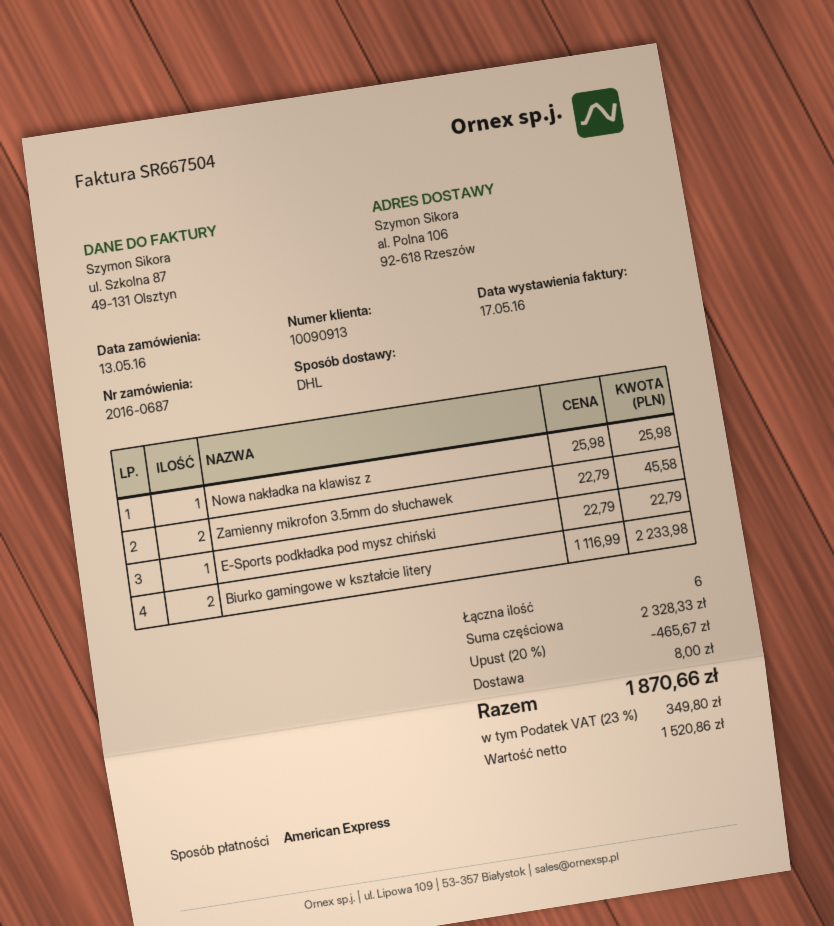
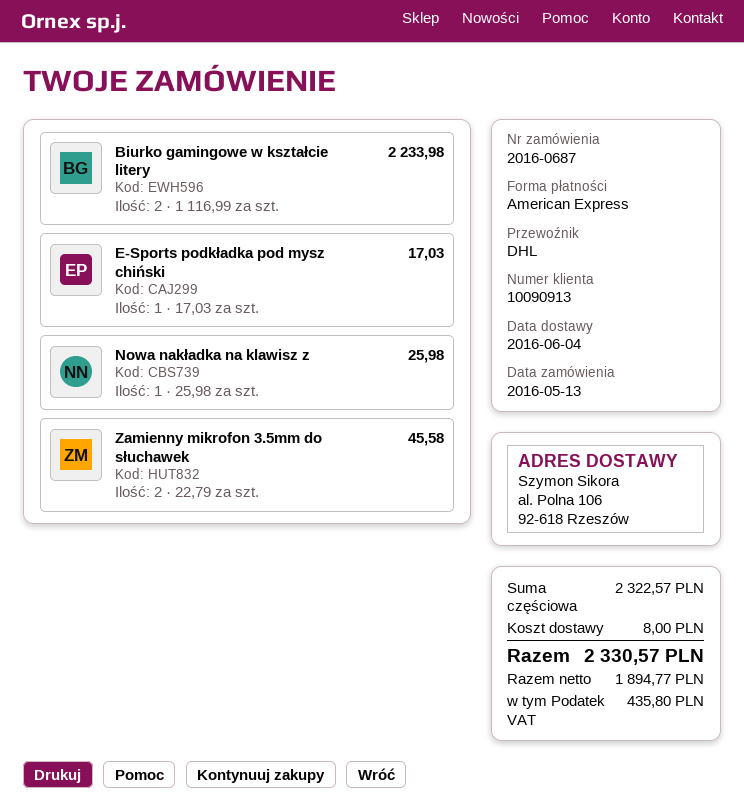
E-Sports podkładka pod mysz chiński: 1 x 22.79 = 22.79 -> 1 x 17.03 = 17.03
subtotal: 2328.33 -> 2322.57
discount: 20% = 465.67 -> none
net: 1520.86 -> 1894.77
tax: 349.80 -> 435.80
total: 1870.66 -> 2330.57

